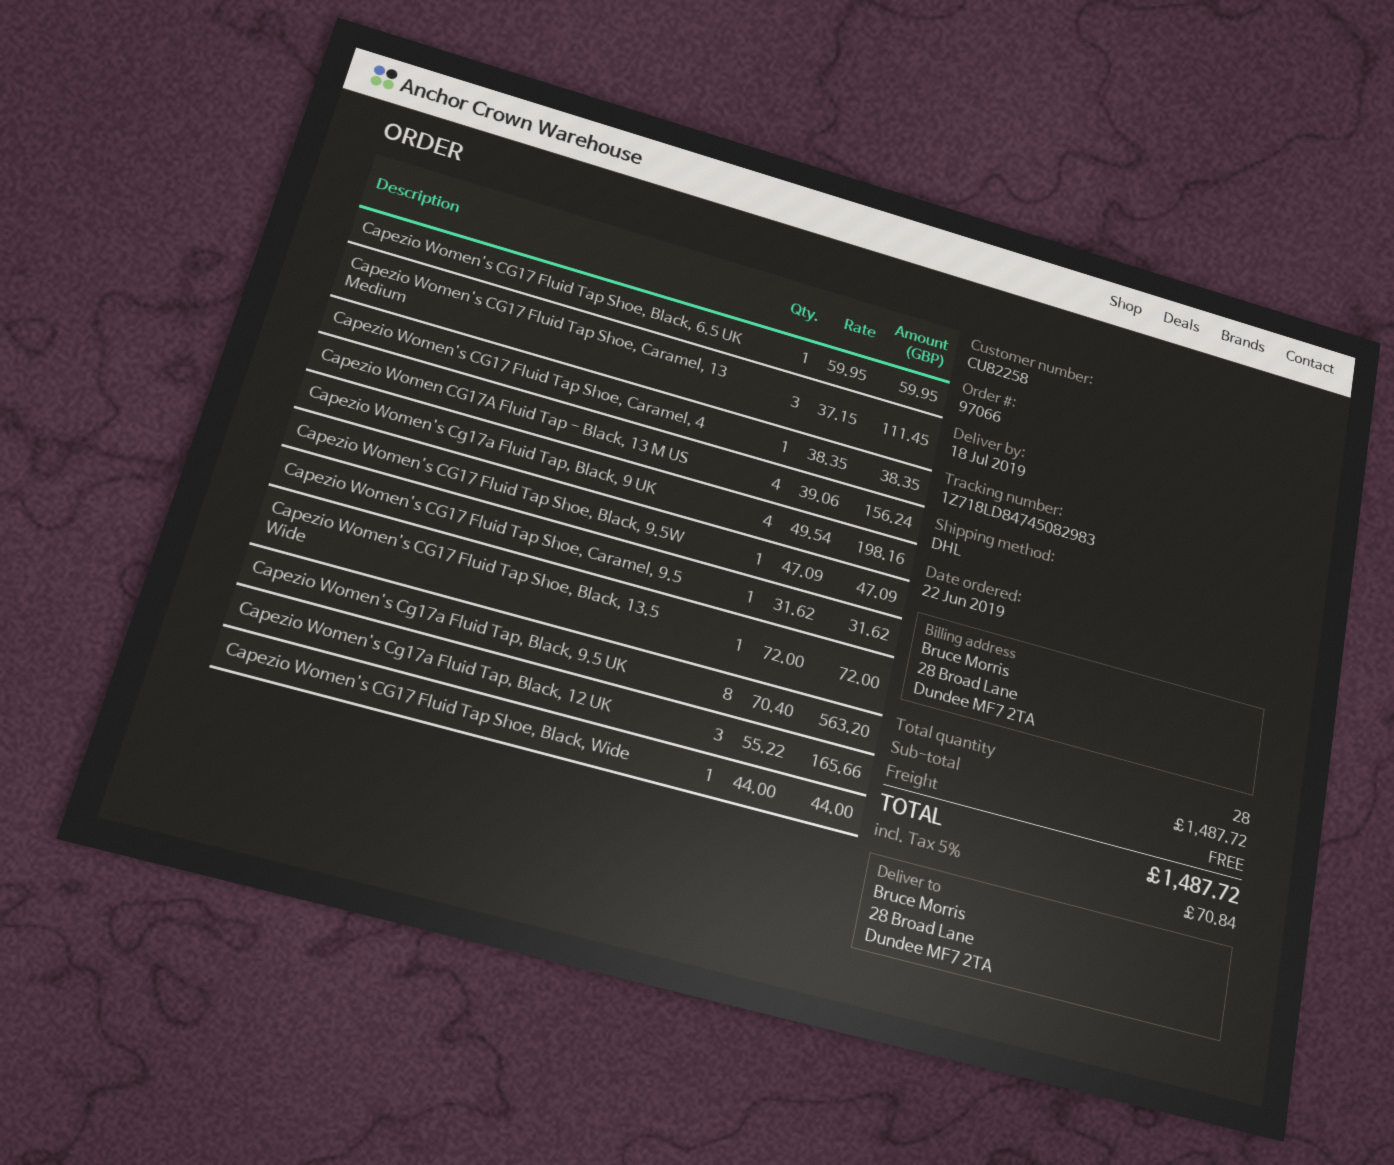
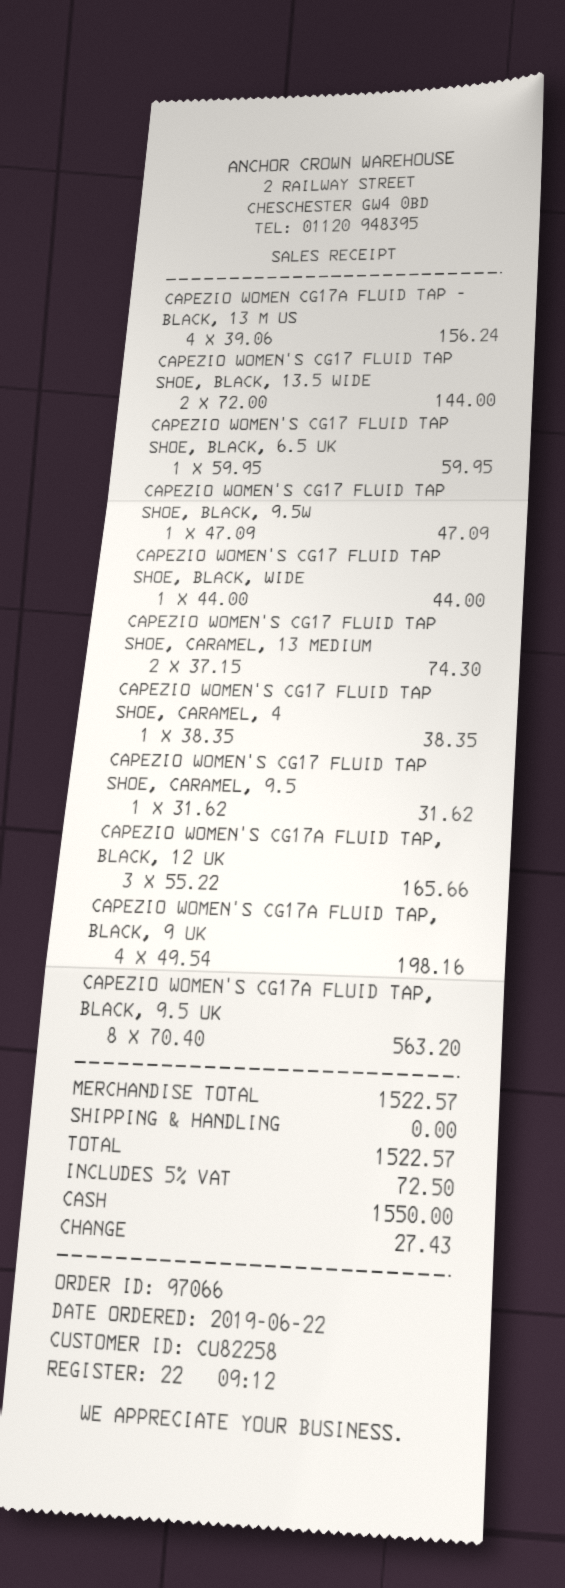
Capezio Women's CG17 Fluid Tap Shoe, Caramel, 13 Medium: 3 x 37.15 = 111.45 -> 2 x 37.15 = 74.30
Capezio Women's CG17 Fluid Tap Shoe, Black, 13.5 Wide: 1 x 72.00 = 72.00 -> 2 x 72.00 = 144.00
subtotal: 1487.72 -> 1522.57
tax: 5% = 70.84 -> 5% = 72.50
total: 1487.72 -> 1522.57

